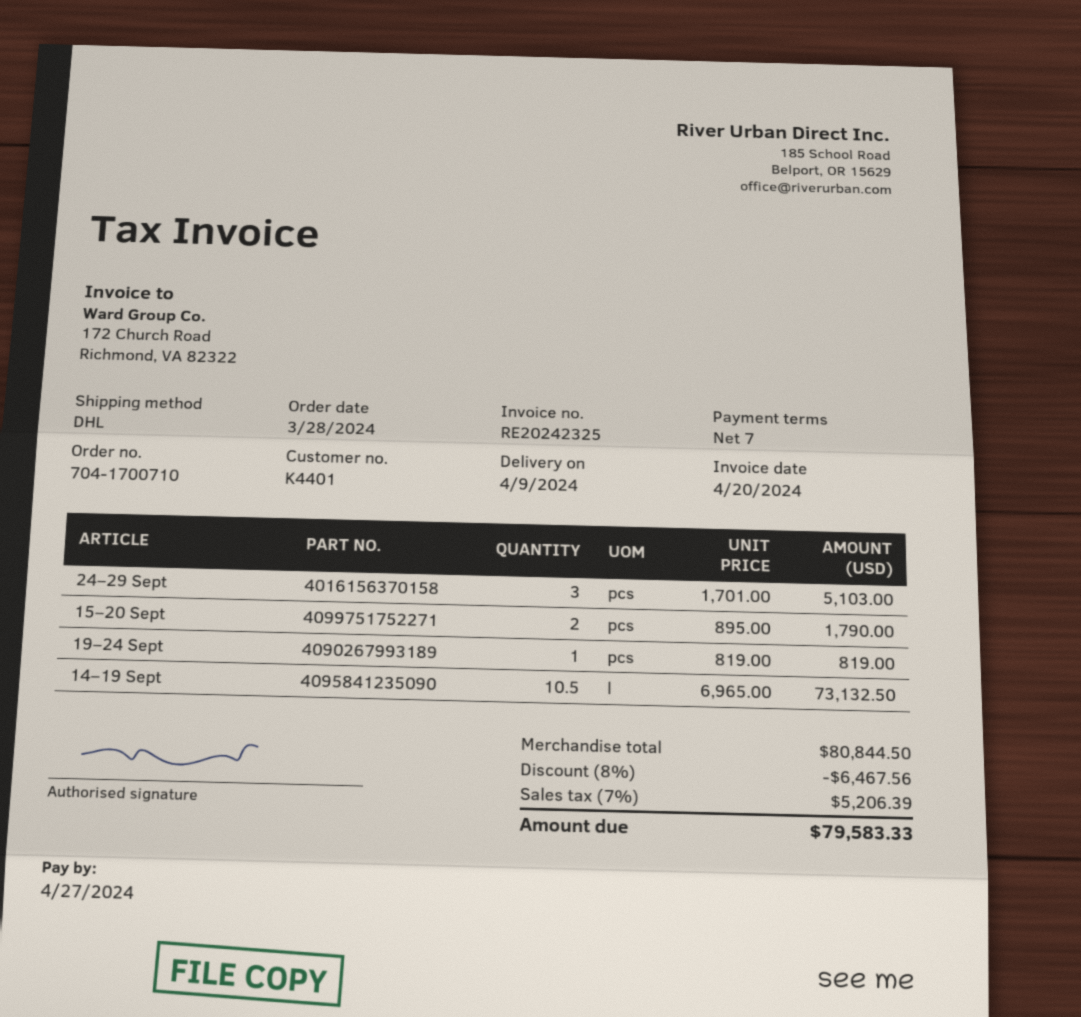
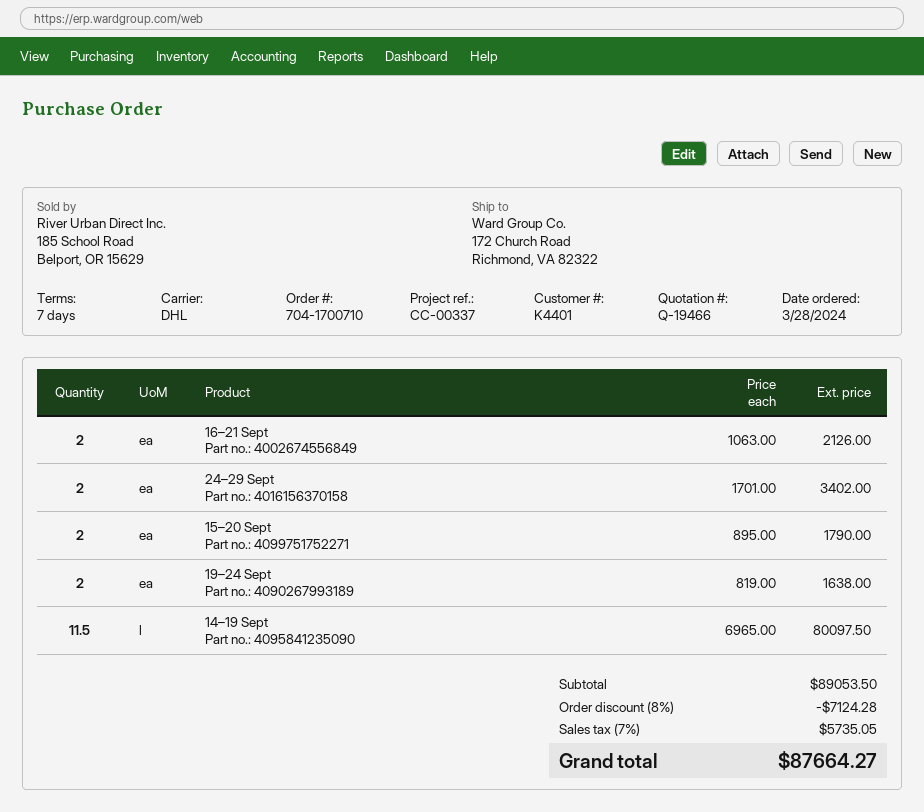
24–29 Sept: 3 x 1701.00 = 5103.00 -> 2 x 1701.00 = 3402.00
19–24 Sept: 1 x 819.00 = 819.00 -> 2 x 819.00 = 1638.00
14–19 Sept: 10.5 x 6965.00 = 73132.50 -> 11.5 x 6965.00 = 80097.50
16–21 Sept: none -> 2 x 1063.00 = 2126.00
subtotal: 80844.50 -> 89053.50
discount: 8% = 6467.56 -> 8% = 7124.28
tax: 7% = 5206.39 -> 7% = 5735.05
total: 79583.33 -> 87664.27

